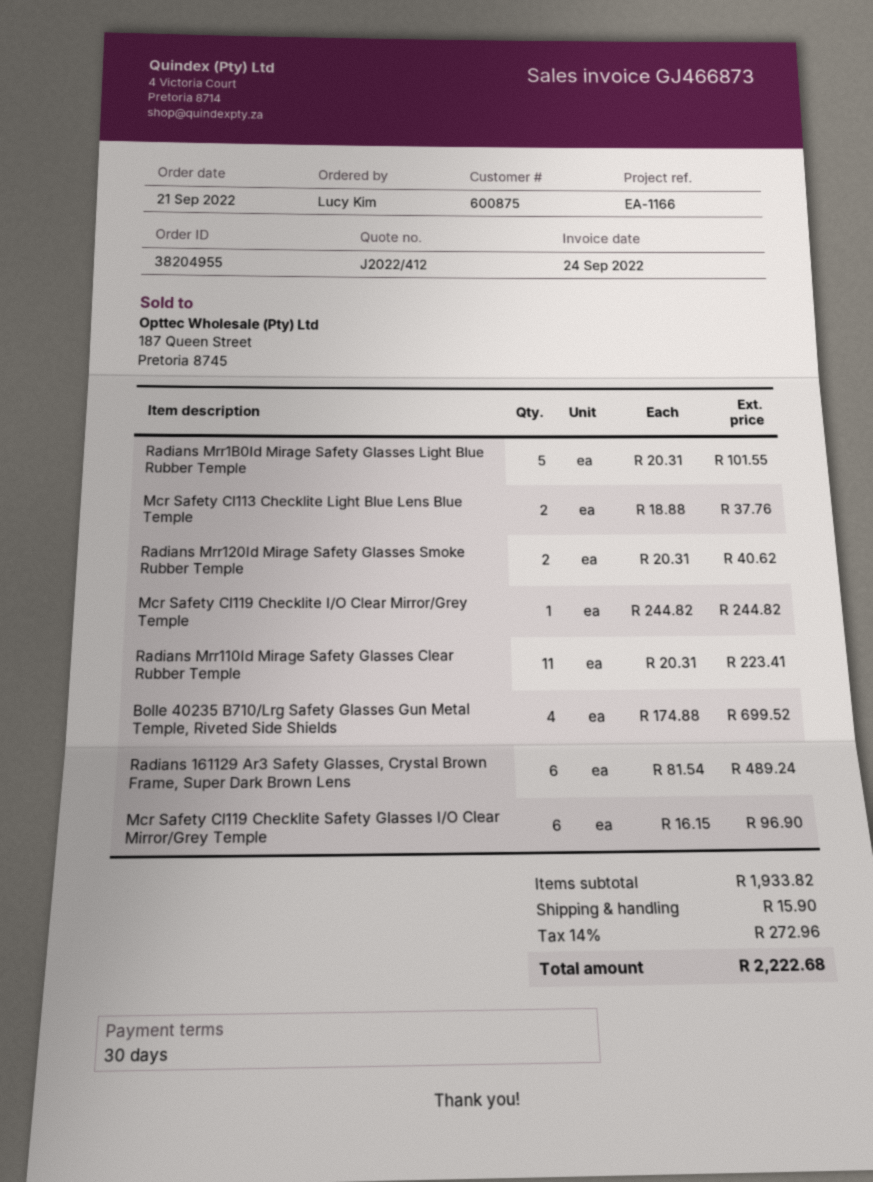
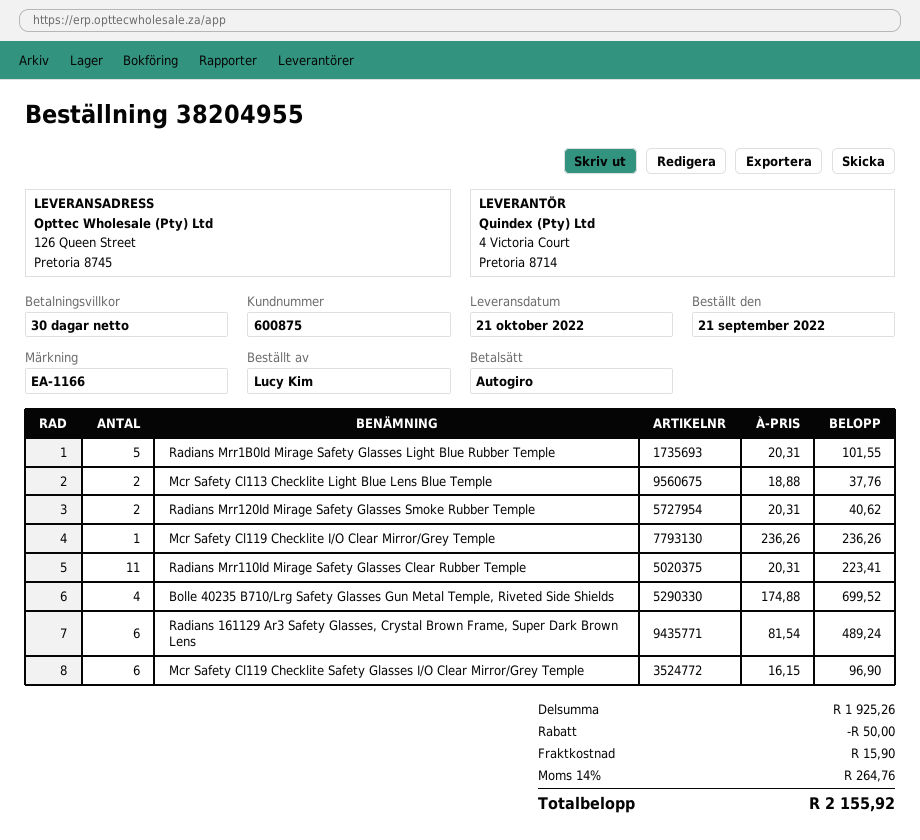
Mcr Safety Cl119 Checklite I/O Clear Mirror/Grey Temple: 1 x 244.82 = 244.82 -> 1 x 236.26 = 236.26
subtotal: 1933.82 -> 1925.26
discount: none -> 50.00
tax: 14% = 272.96 -> 14% = 264.76
total: 2222.68 -> 2155.92

